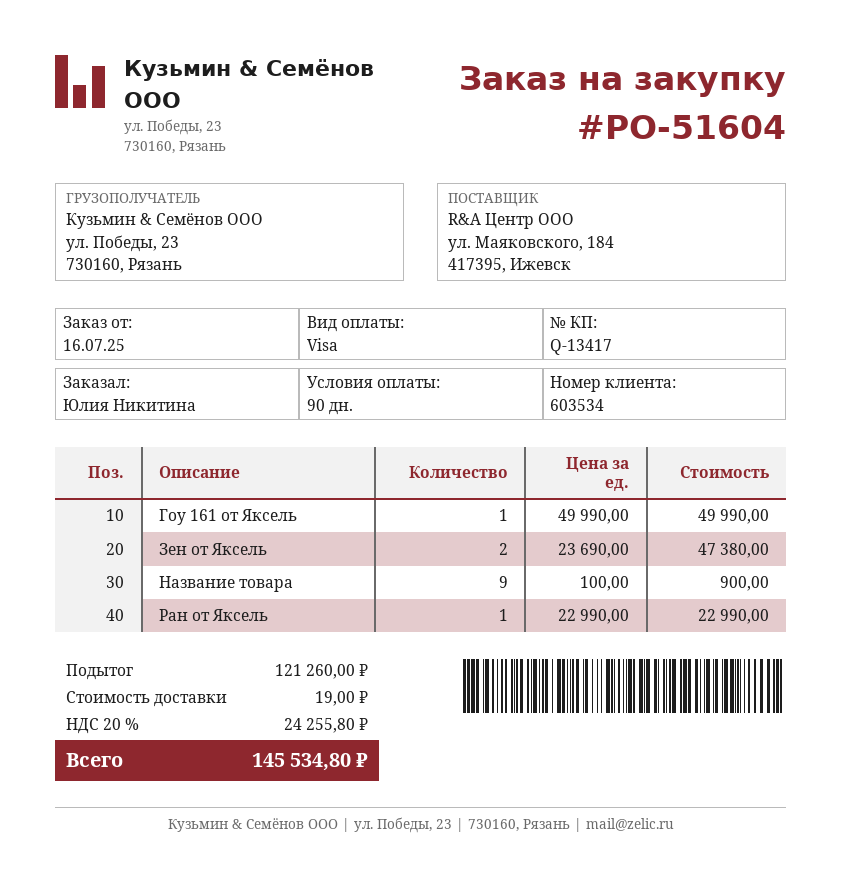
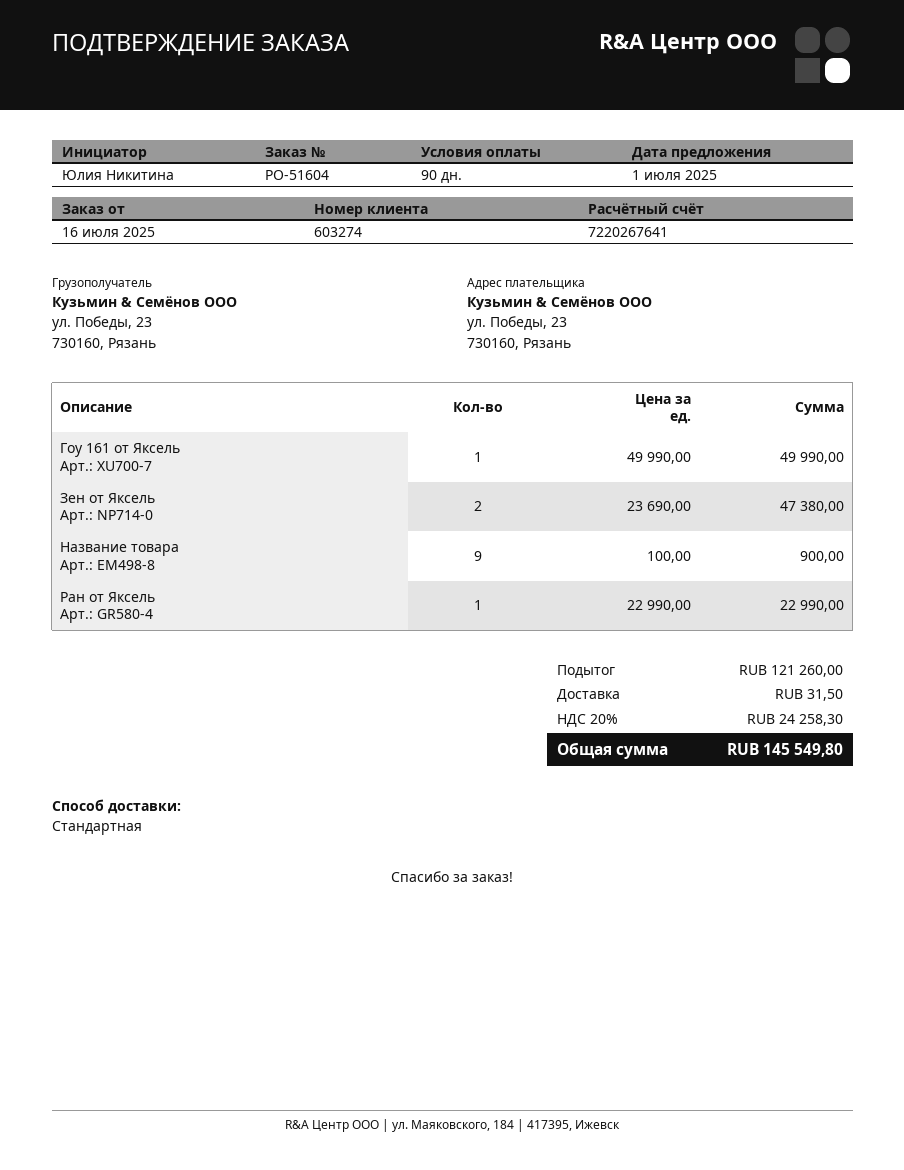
customer number: 603534 -> 603274
shipping: 19.00 -> 31.50
tax: 20% = 24255.80 -> 20% = 24258.30
total: 145534.80 -> 145549.80

